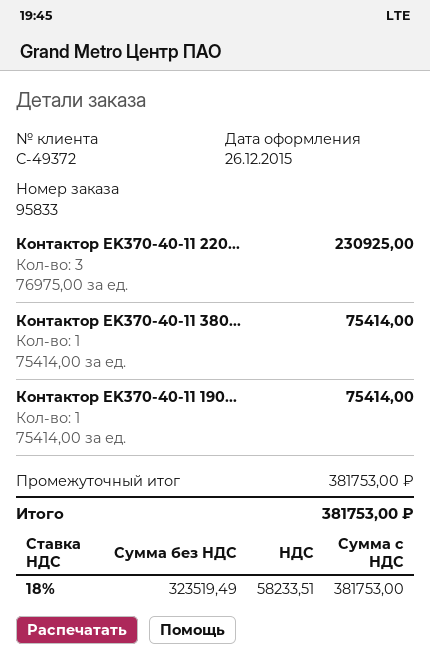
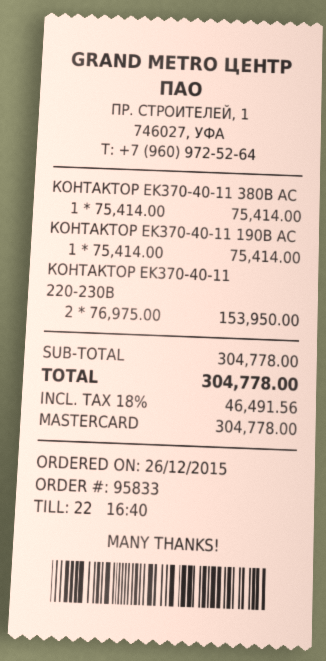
Контактор EK370-40-11 220...: 3 x 76975.00 = 230925.00 -> 2 x 76975.00 = 153950.00
subtotal: 381753.00 -> 304778.00
tax: 18% = 58233.51 -> 18% = 46491.56
total: 381753.00 -> 304778.00

